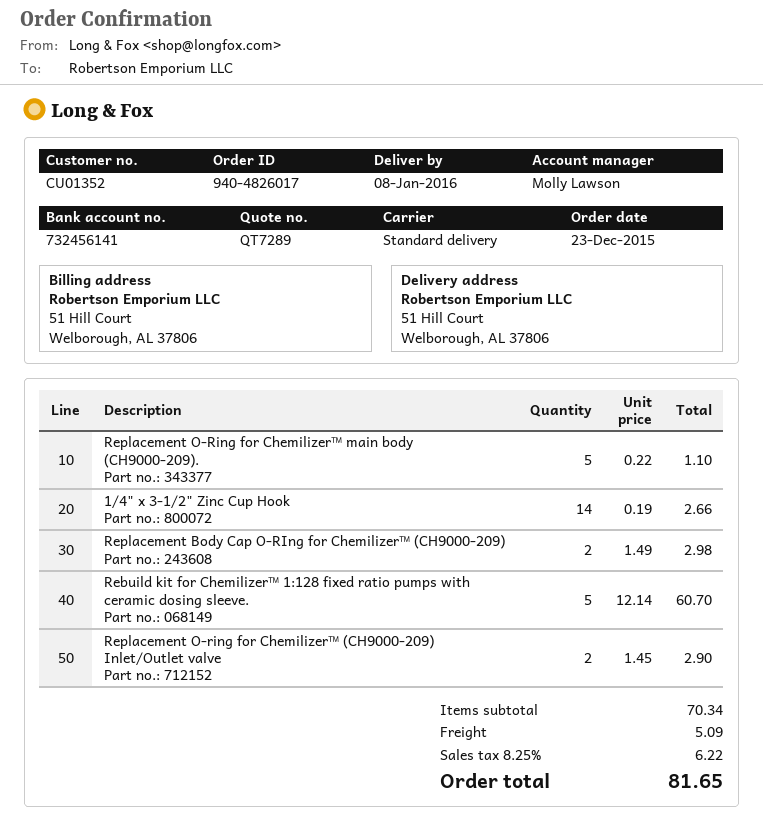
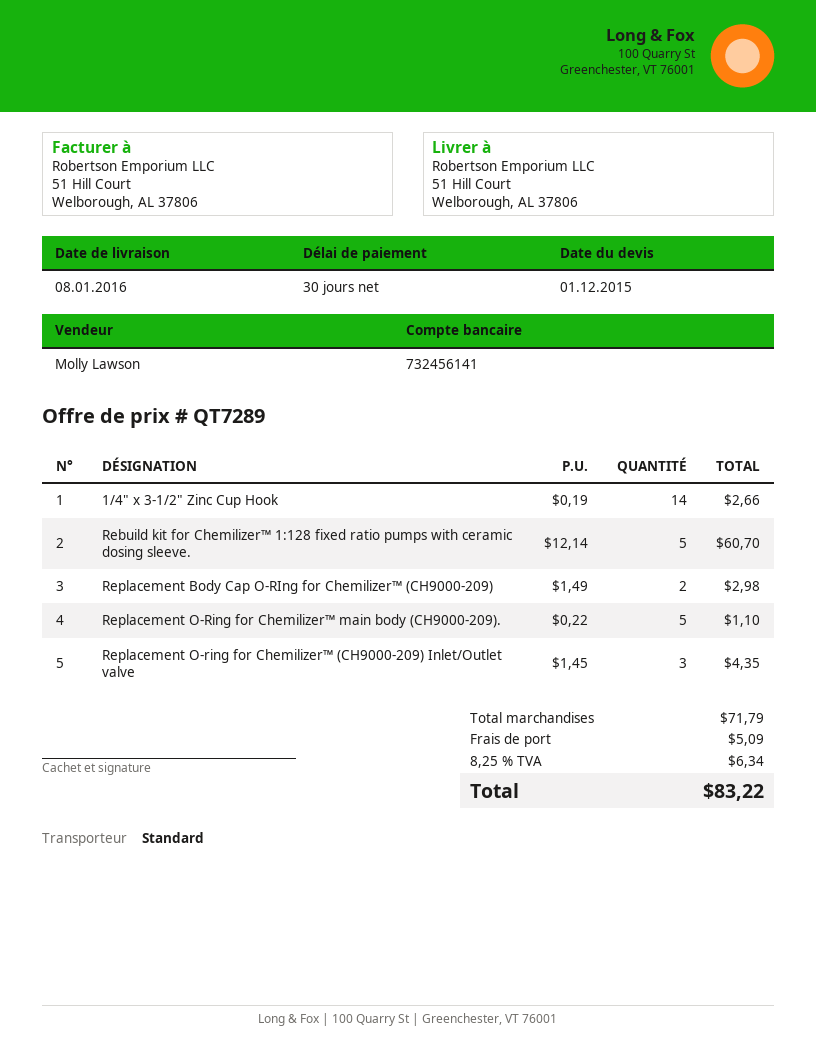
Replacement O-ring for Chemilizer™ (CH9000-209) Inlet/Outlet valve: 2 x 1.45 = 2.90 -> 3 x 1.45 = 4.35
subtotal: 70.34 -> 71.79
tax: 8.25% = 6.22 -> 8.25% = 6.34
total: 81.65 -> 83.22

